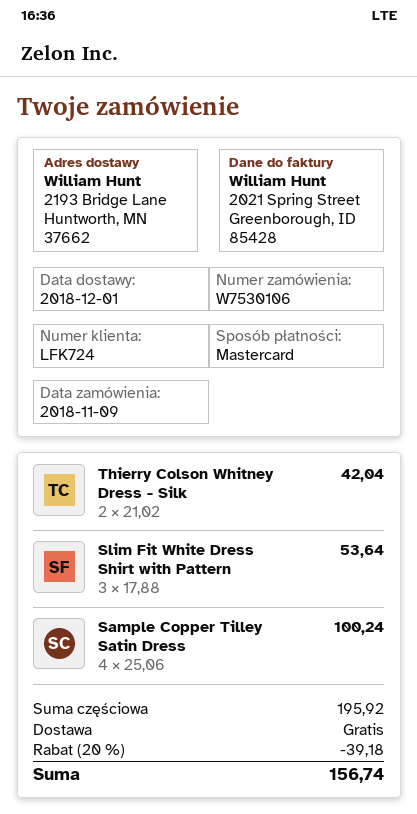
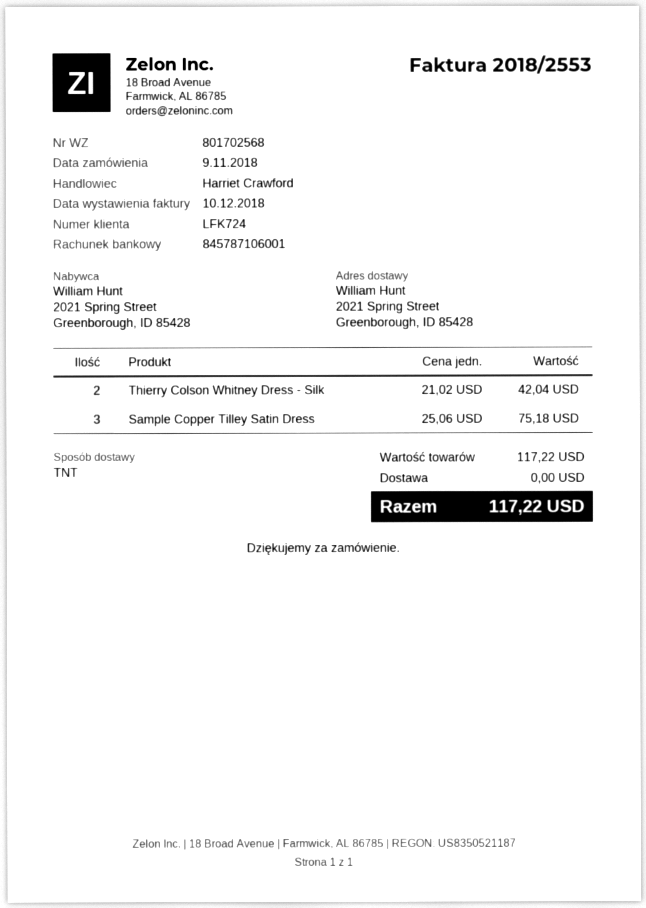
ship to: 2193 Bridge Lane, Huntworth, MN 37662 -> 2021 Spring Street, Greenborough, ID 85428
Slim Fit White Dress Shirt with Pattern: 3 x 17.88 = 53.64 -> none
Sample Copper Tilley Satin Dress: 4 x 25.06 = 100.24 -> 3 x 25.06 = 75.18
subtotal: 195.92 -> 117.22
discount: 20% = 39.18 -> none
total: 156.74 -> 117.22

